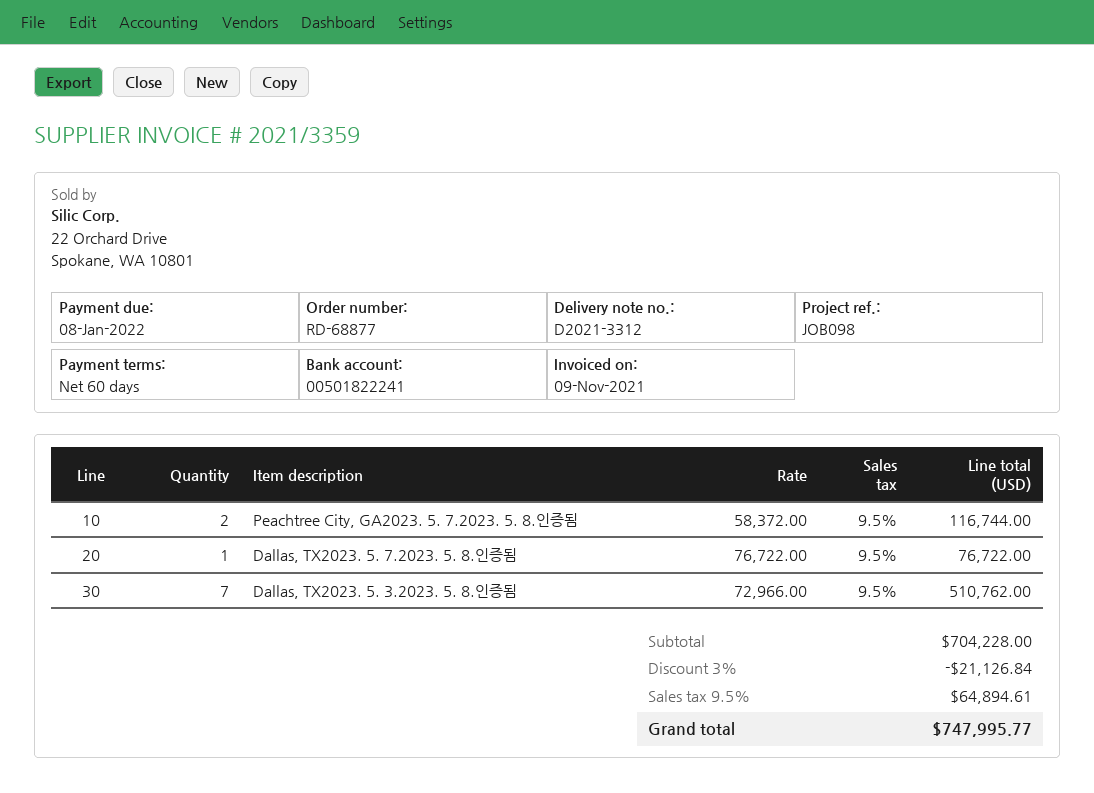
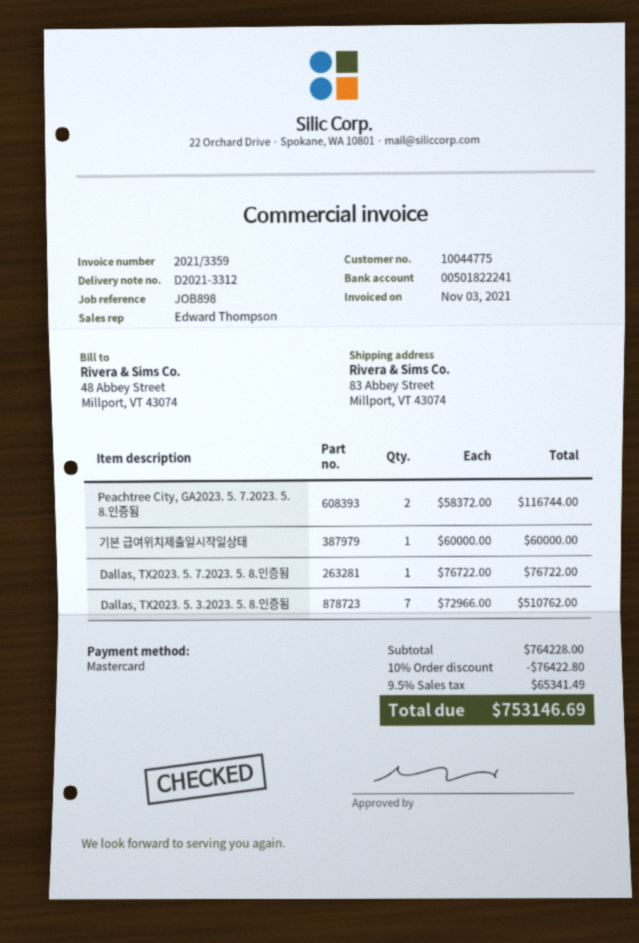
invoice date: 2021-11-09 -> 2021-11-03
reference: JOB098 -> JOB898
기본 급여위치제출일시작일상태: none -> 1 x 60000.00 = 60000.00
subtotal: 704228.00 -> 764228.00
discount: 3% = 21126.84 -> 10% = 76422.80
tax: 9.5% = 64894.61 -> 9.5% = 65341.49
total: 747995.77 -> 753146.69

